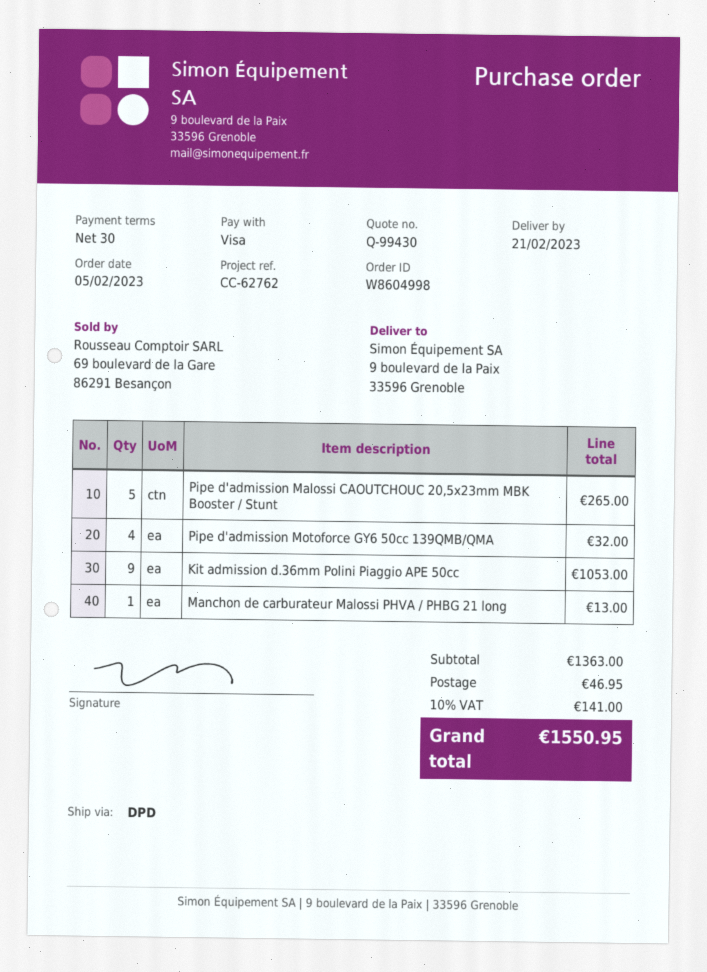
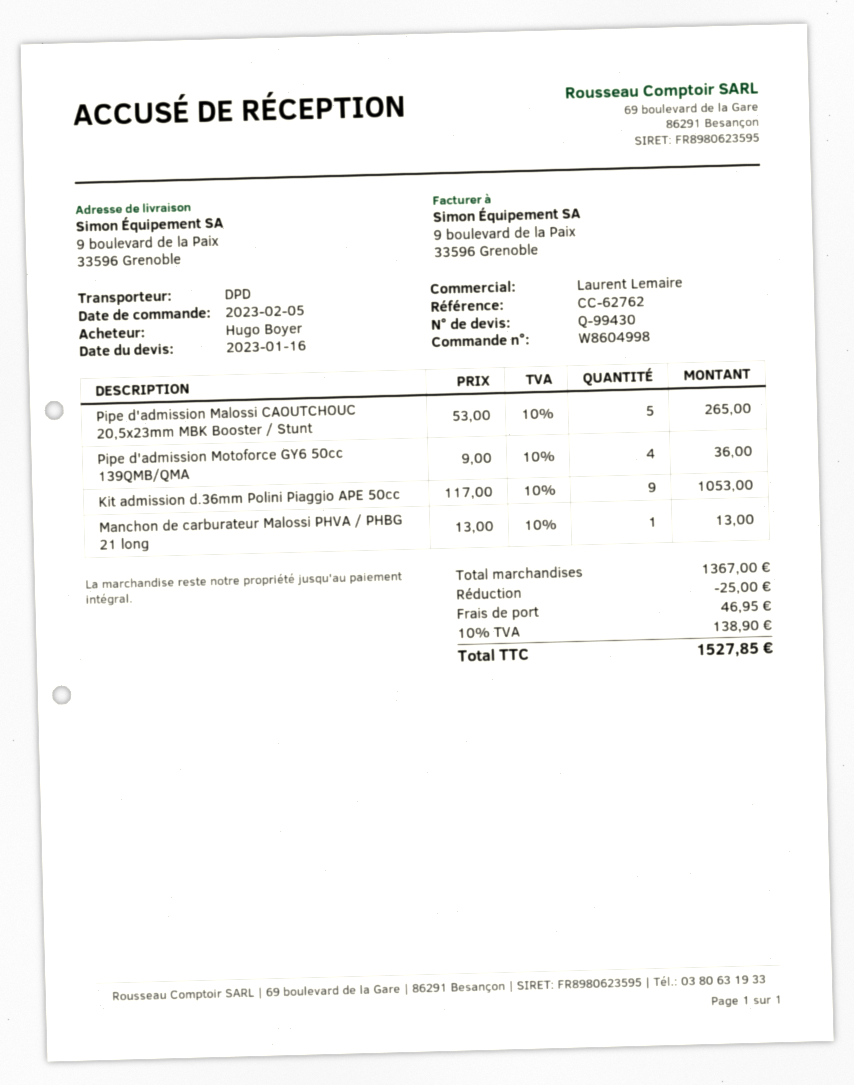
Pipe d'admission Motoforce GY6 50cc 139QMB/QMA: 4 for 32.00 -> 4 for 36.00
subtotal: 1363.00 -> 1367.00
discount: none -> 25.00
tax: 10% = 141.00 -> 10% = 138.90
total: 1550.95 -> 1527.85

